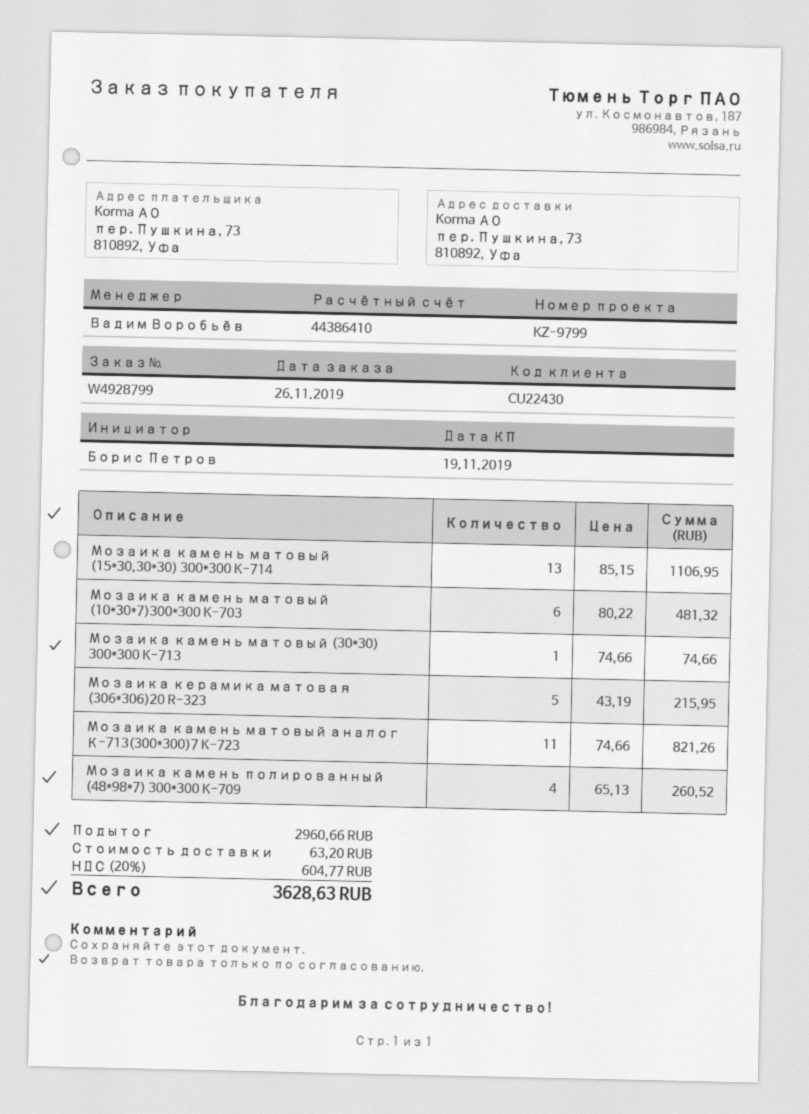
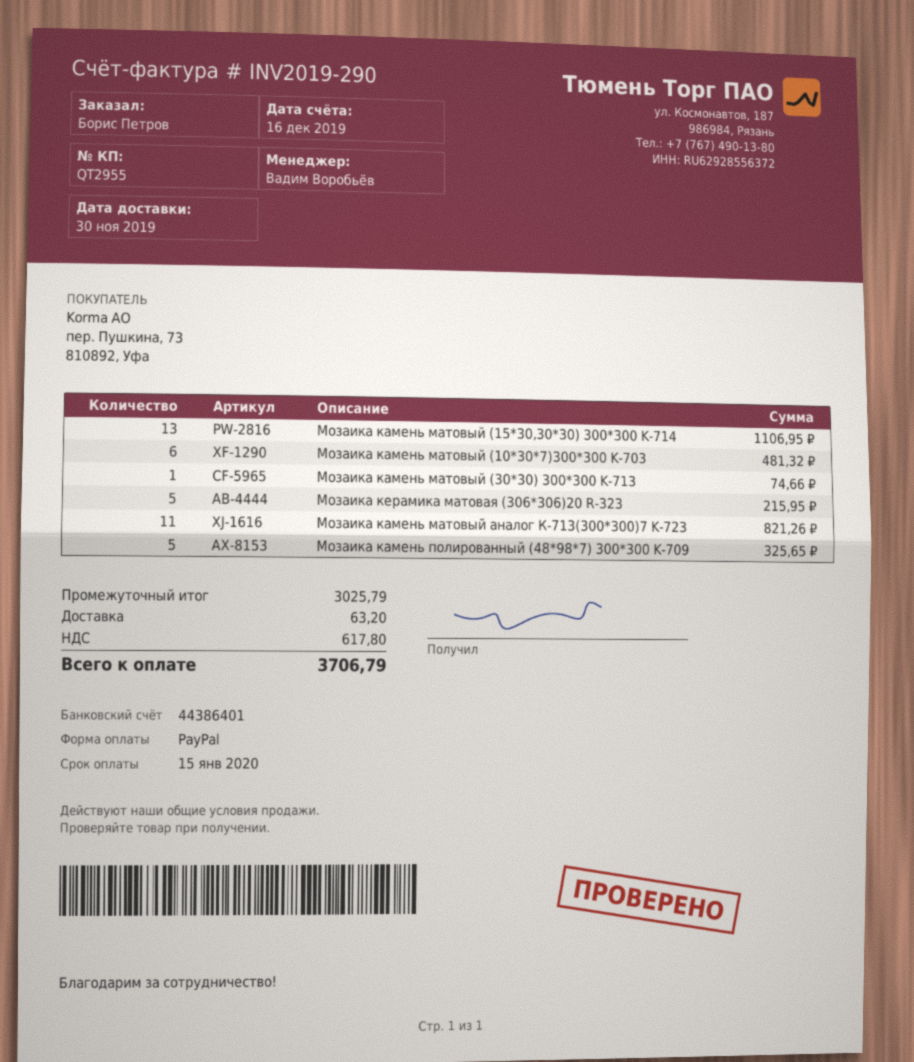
bank account: 44386410 -> 44386401
Мозаика камень полированный (48*98*7) 300*300 K-709: 4 for 260.52 -> 5 for 325.65
subtotal: 2960.66 -> 3025.79
tax: 604.77 -> 617.80
total: 3628.63 -> 3706.79

